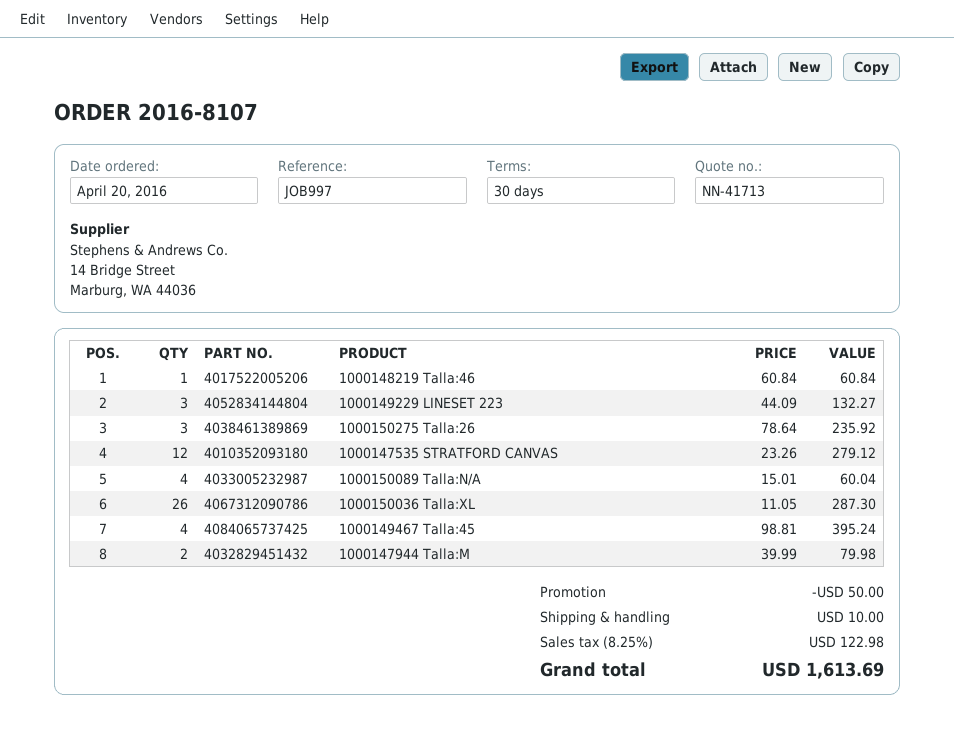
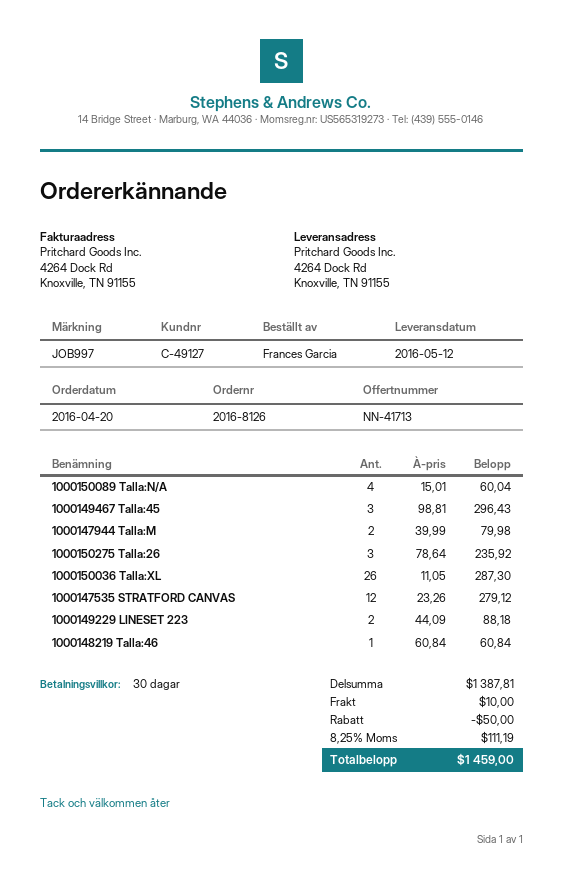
order number: 2016-8107 -> 2016-8126
1000149229 LINESET 223: 3 x 44.09 = 132.27 -> 2 x 44.09 = 88.18
1000149467 Talla:45: 4 x 98.81 = 395.24 -> 3 x 98.81 = 296.43
tax: 8.25% = 122.98 -> 8.25% = 111.19
total: 1613.69 -> 1459.00

